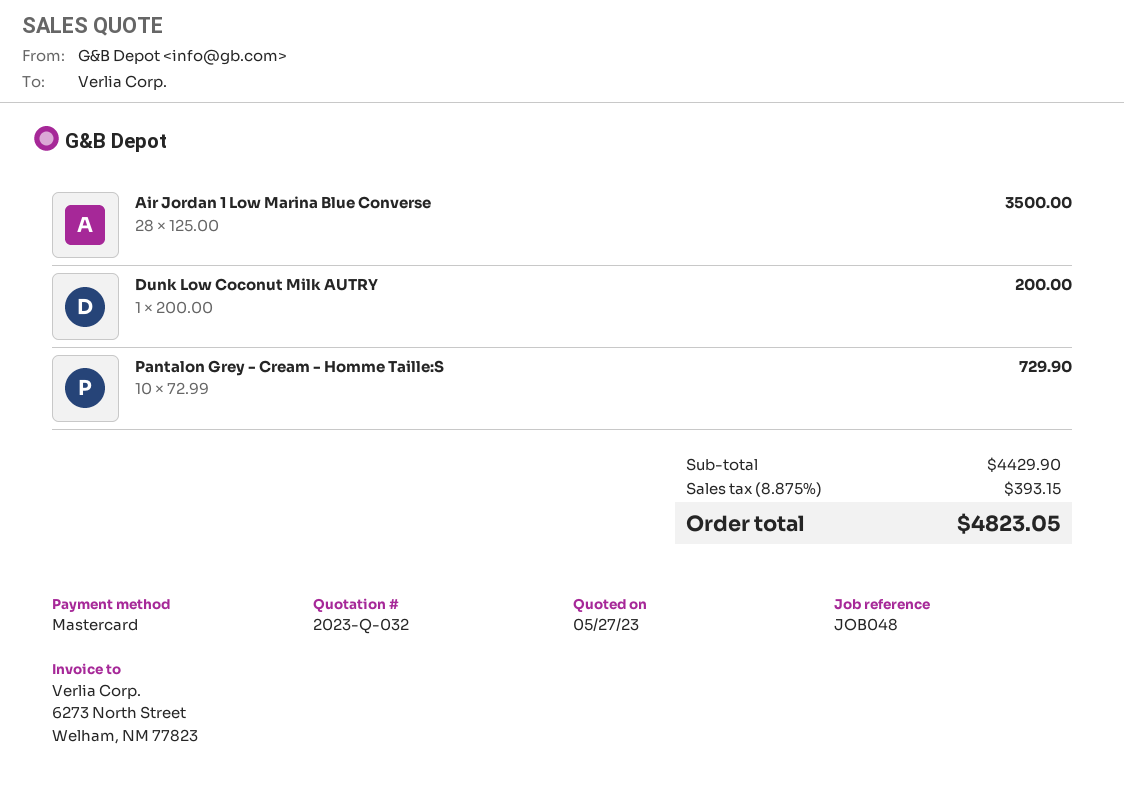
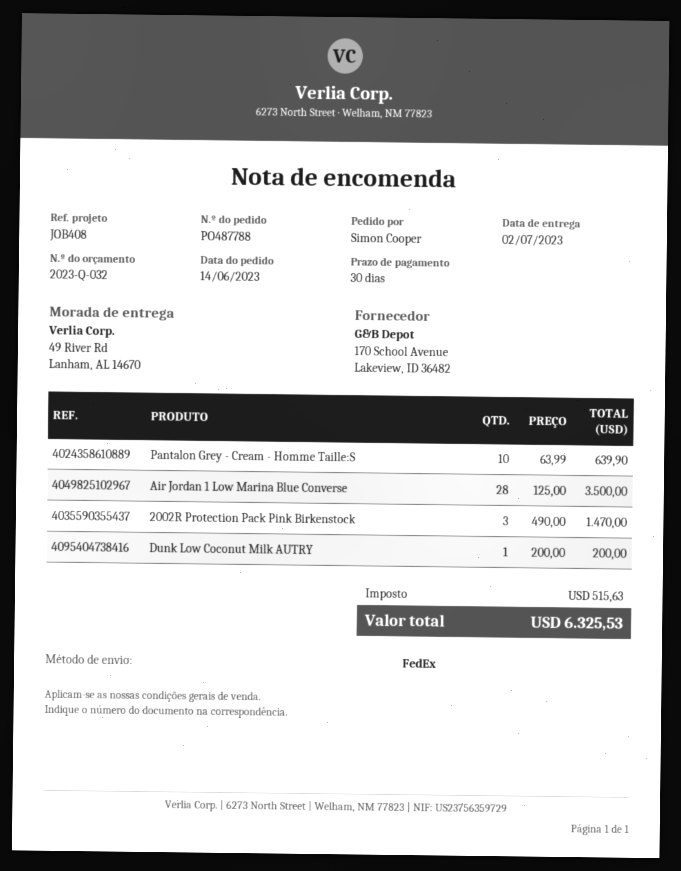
reference: JOB048 -> JOB408
Pantalon Grey - Cream - Homme Taille:S: 10 x 72.99 = 729.90 -> 10 x 63.99 = 639.90
2002R Protection Pack Pink Birkenstock: none -> 3 x 490.00 = 1470.00
tax: 393.15 -> 515.63
total: 4823.05 -> 6325.53

